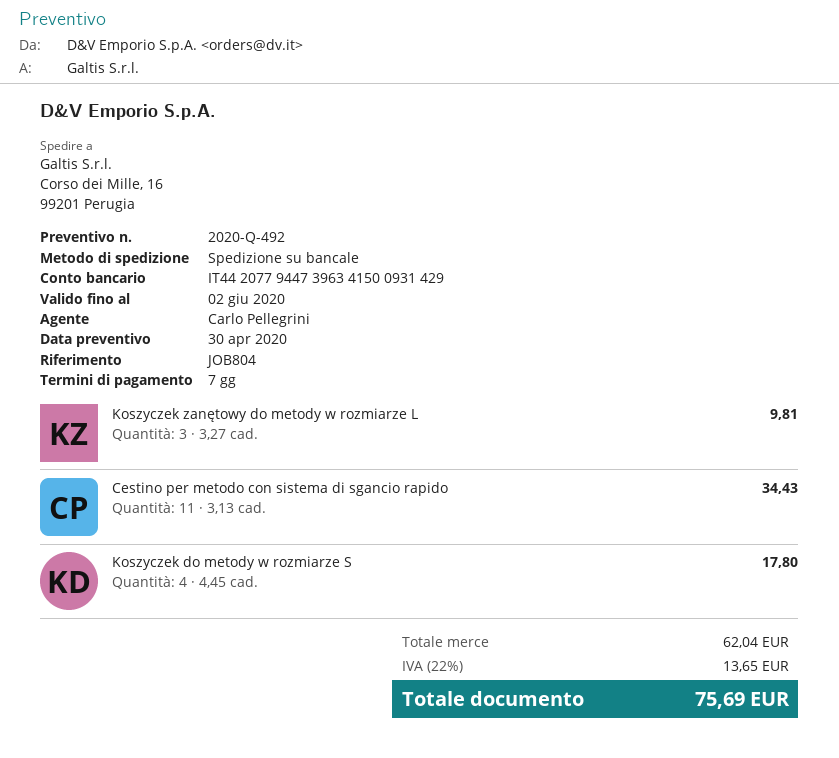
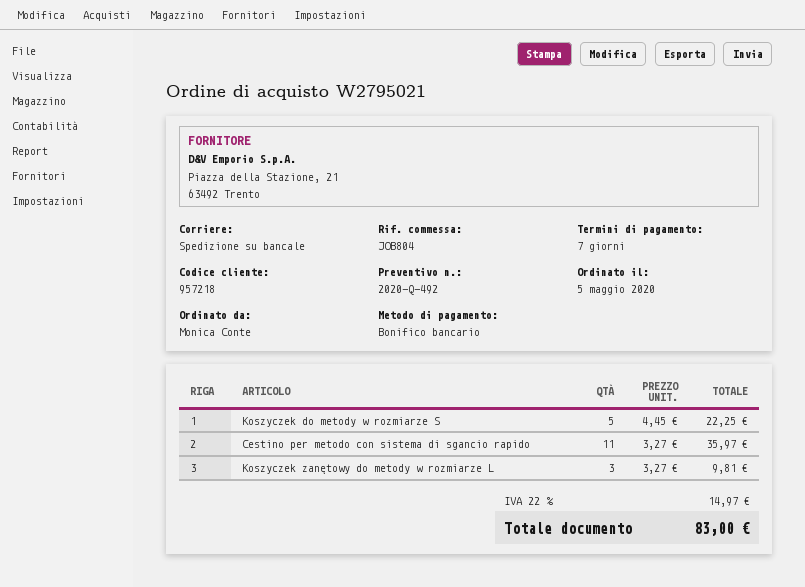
Cestino per metodo con sistema di sgancio rapido: 11 x 3.13 = 34.43 -> 11 x 3.27 = 35.97
Koszyczek do metody w rozmiarze S: 4 x 4.45 = 17.80 -> 5 x 4.45 = 22.25
tax: 22% = 13.65 -> 22% = 14.97
total: 75.69 -> 83.00

